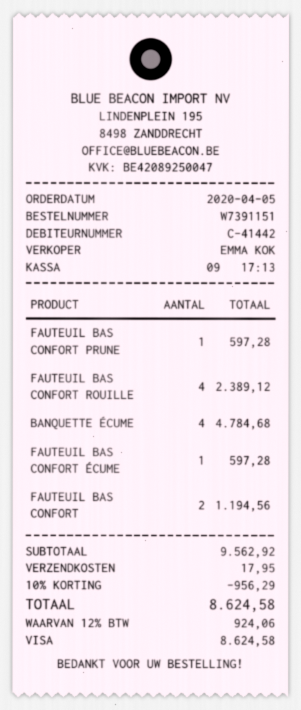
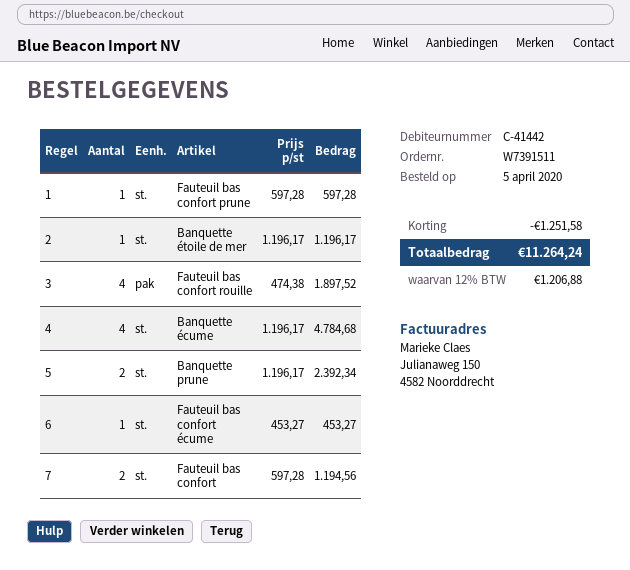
order number: W7391151 -> W7391511
FAUTEUIL BAS CONFORT ROUILLE: 4 for 2389.12 -> 4 for 1897.52
FAUTEUIL BAS CONFORT ÉCUME: 1 for 597.28 -> 1 for 453.27
Banquette étoile de mer: none -> 1 for 1196.17
Banquette prune: none -> 2 for 2392.34
discount: 956.29 -> 1251.58
shipping: 17.95 -> none
tax: 12% = 924.06 -> 12% = 1206.88
total: 8624.58 -> 11264.24

